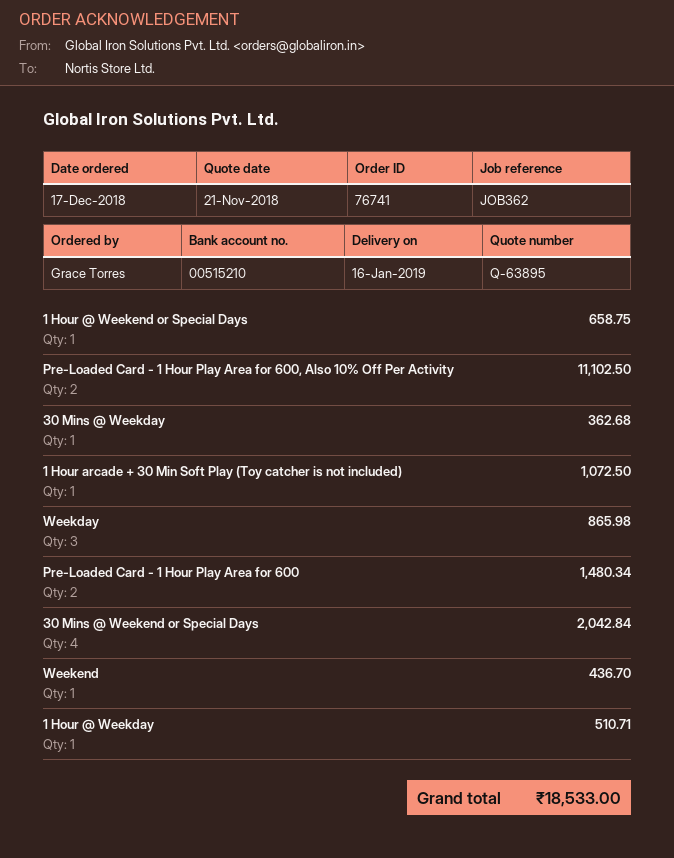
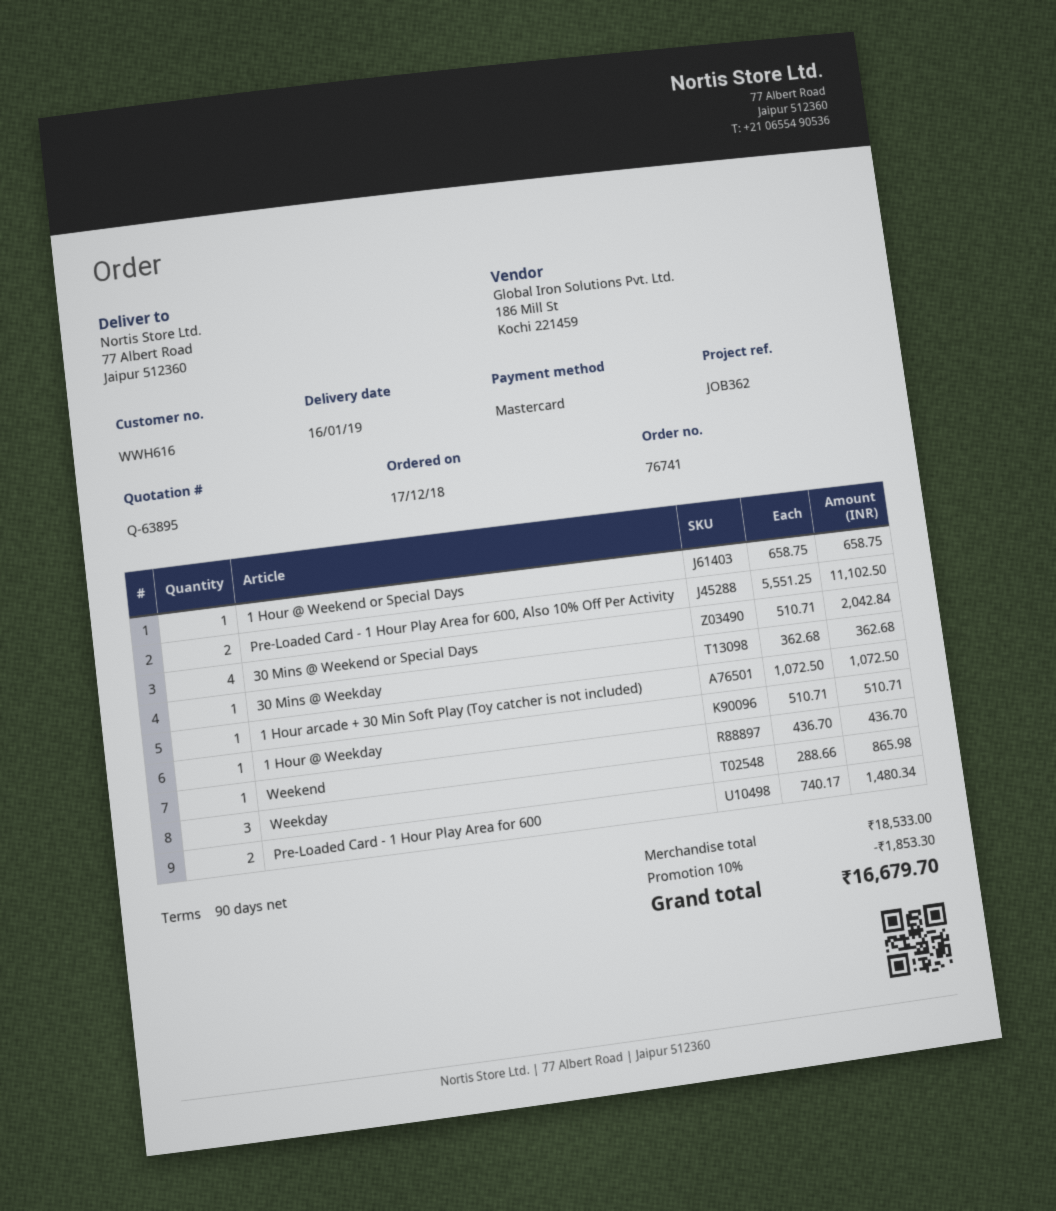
discount: none -> 10% = 1853.30
total: 18533.00 -> 16679.70

